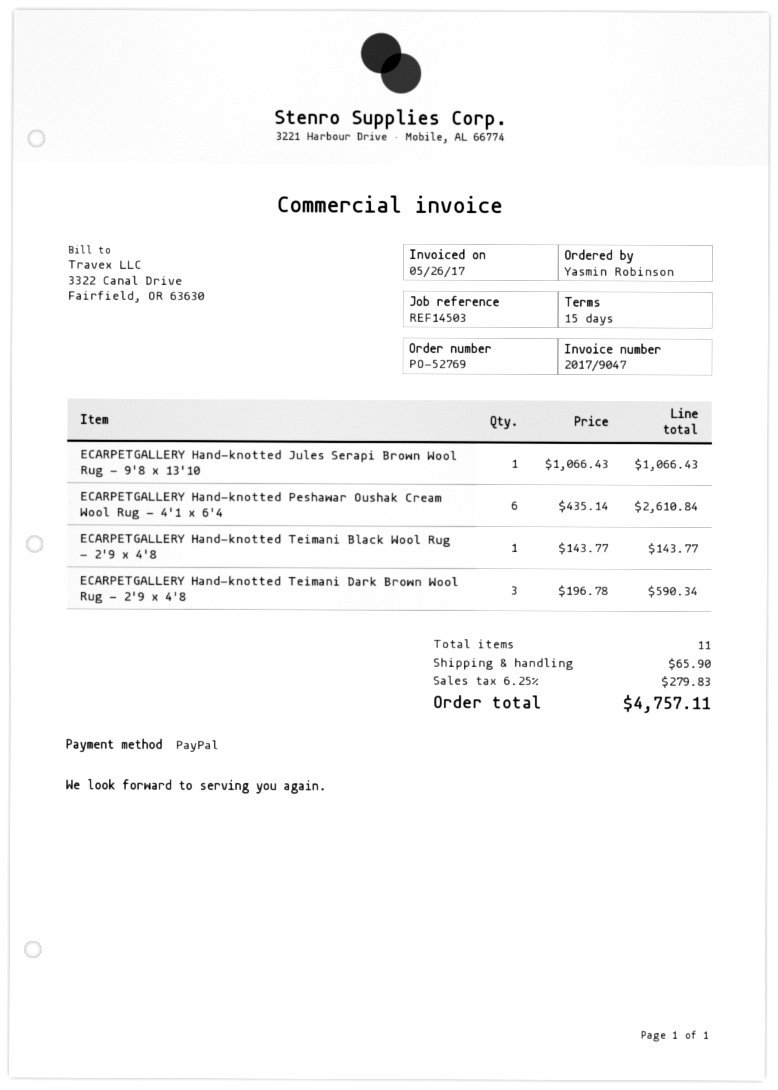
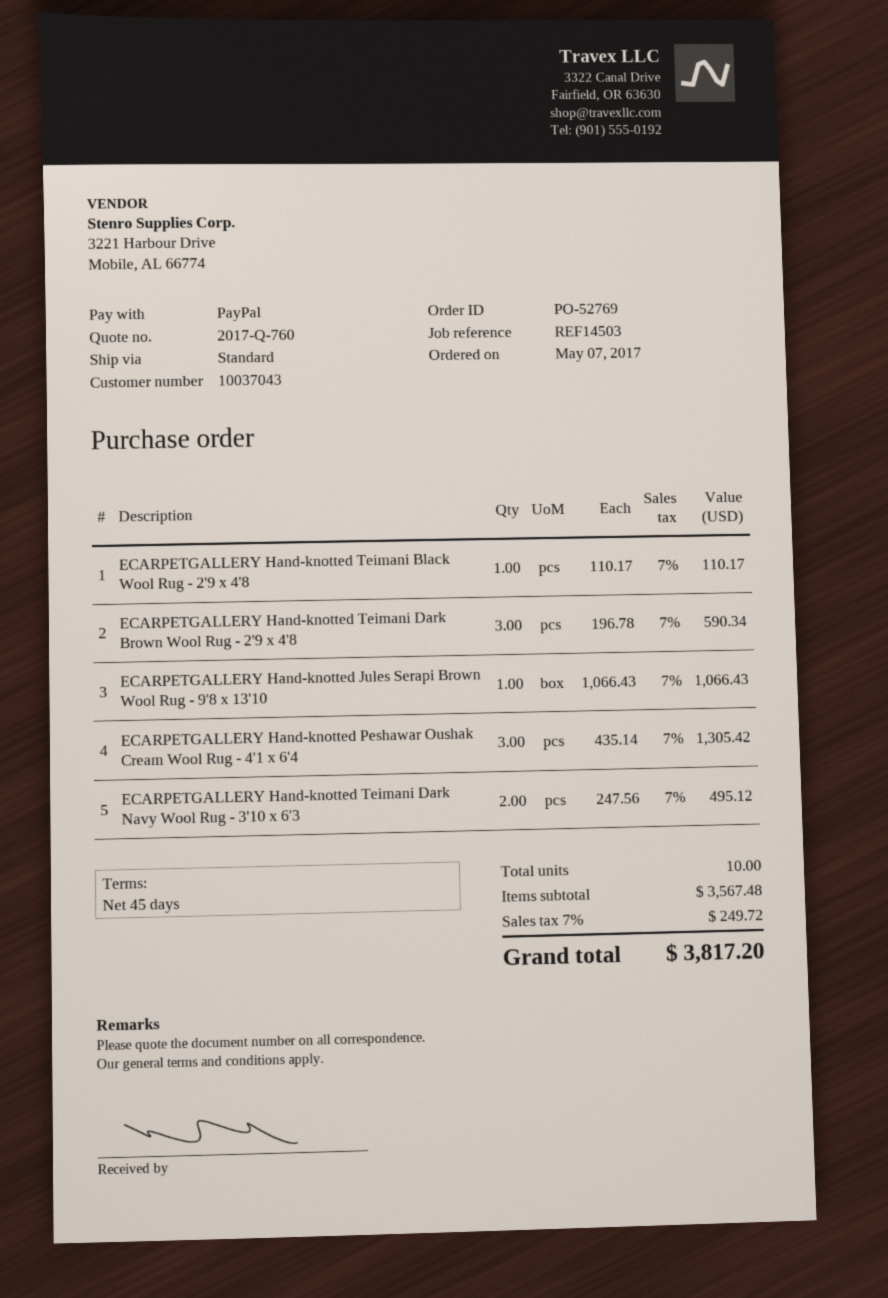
payment terms: 15 days -> 45 days
ECARPETGALLERY Hand-knotted Peshawar Oushak Cream Wool Rug - 4'1 x 6'4: 6 x 435.14 = 2610.84 -> 3 x 435.14 = 1305.42
ECARPETGALLERY Hand-knotted Teimani Black Wool Rug - 2'9 x 4'8: 1 x 143.77 = 143.77 -> 1 x 110.17 = 110.17
ECARPETGALLERY Hand-knotted Teimani Dark Navy Wool Rug - 3'10 x 6'3: none -> 2 x 247.56 = 495.12
total quantity: 11 -> 10
shipping: 65.90 -> none
tax: 6.25% = 279.83 -> 7% = 249.72
total: 4757.11 -> 3817.20

